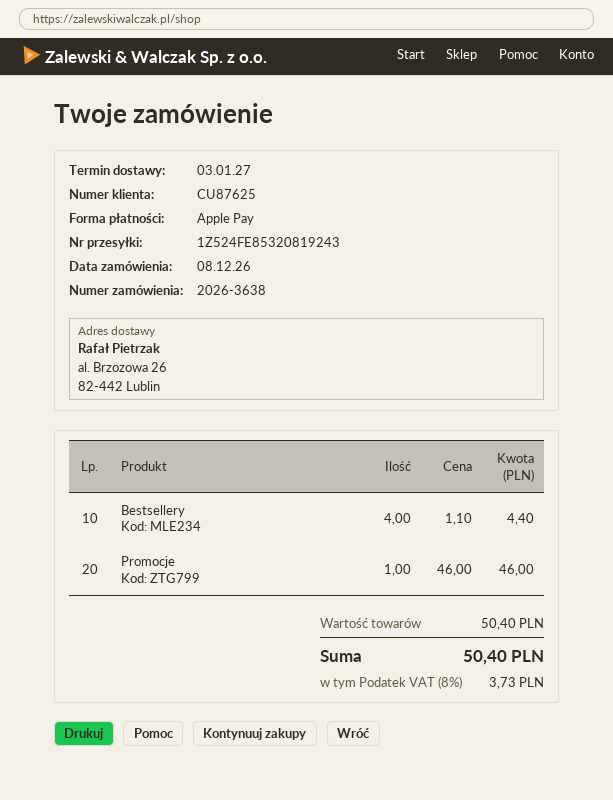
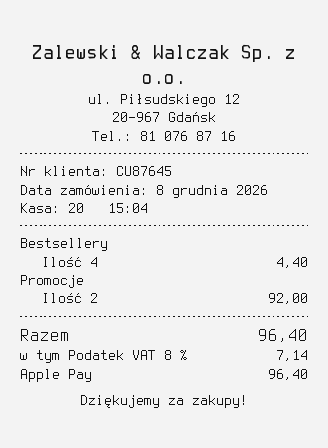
customer number: CU87625 -> CU87645
Promocje: 1 for 46.00 -> 2 for 92.00
tax: 8% = 3.73 -> 8% = 7.14
total: 50.40 -> 96.40

